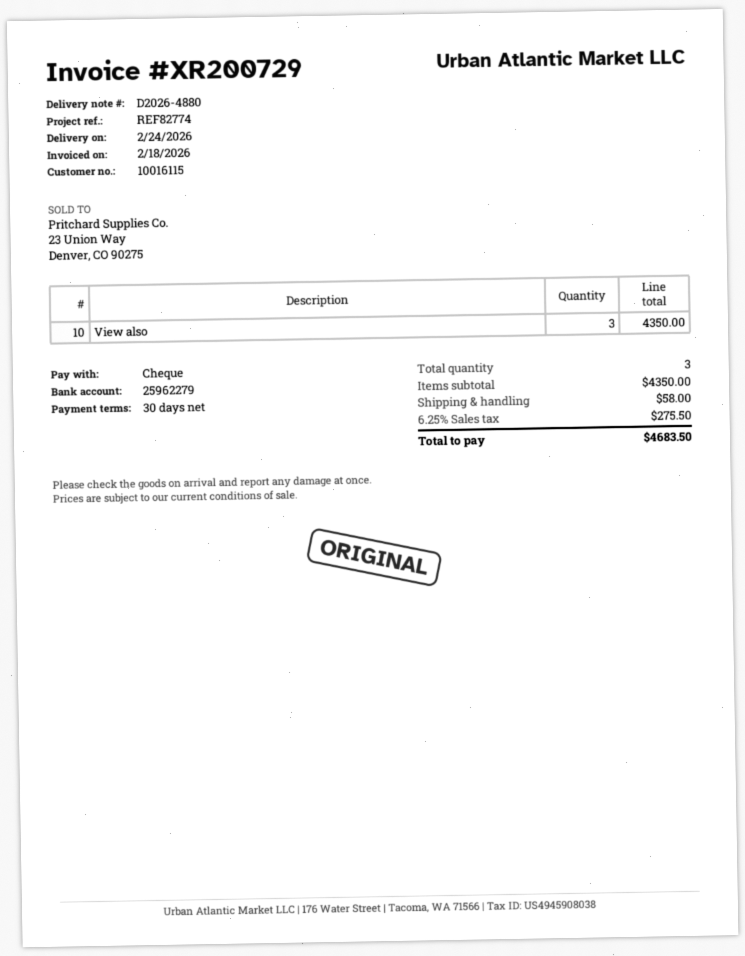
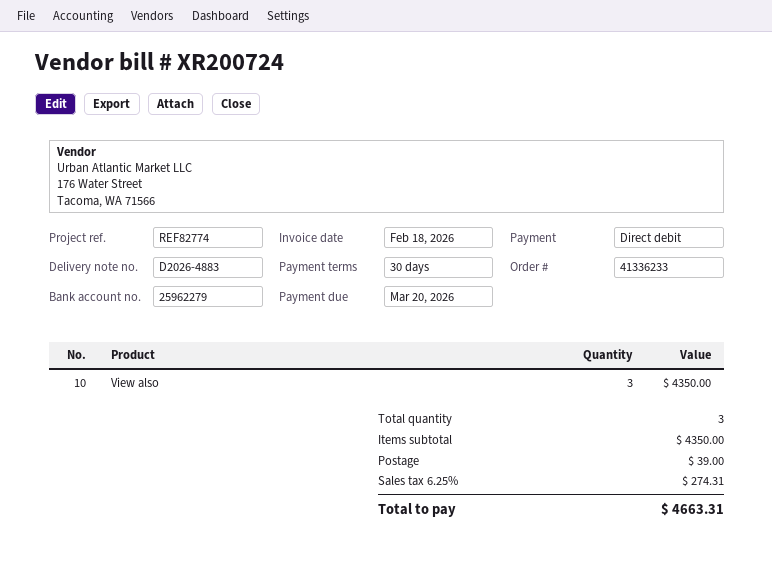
delivery note number: D2026-4880 -> D2026-4883
invoice number: XR200729 -> XR200724
payment method: cheque -> direct debit
shipping: 58.00 -> 39.00
tax: 6.25% = 275.50 -> 6.25% = 274.31
total: 4683.50 -> 4663.31

